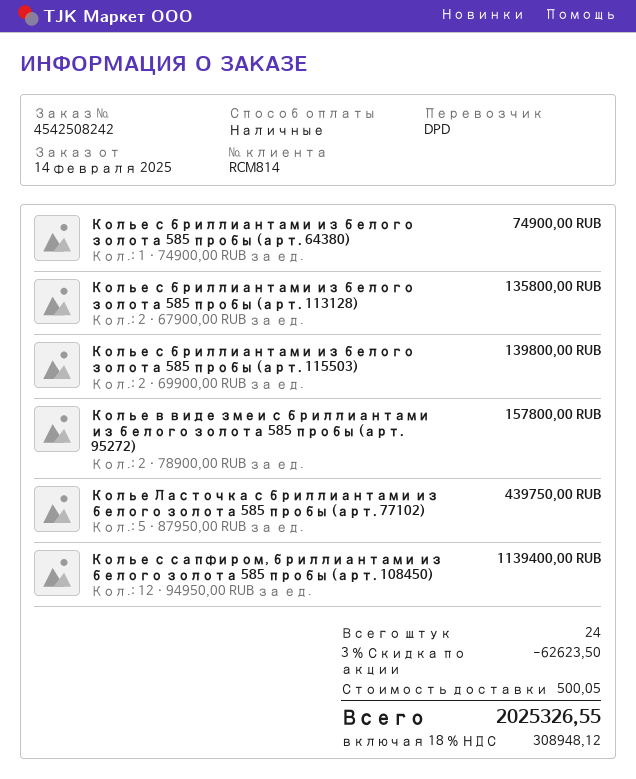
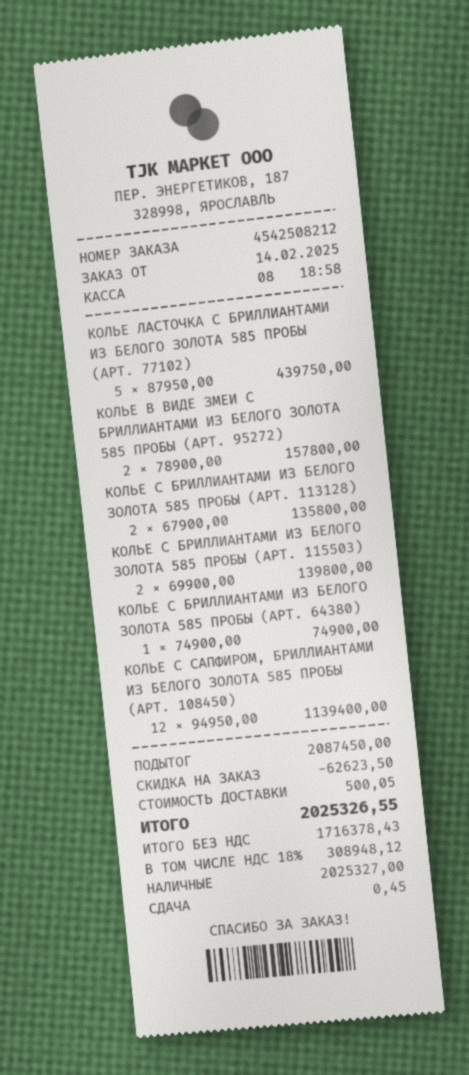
order number: 4542508242 -> 4542508212

